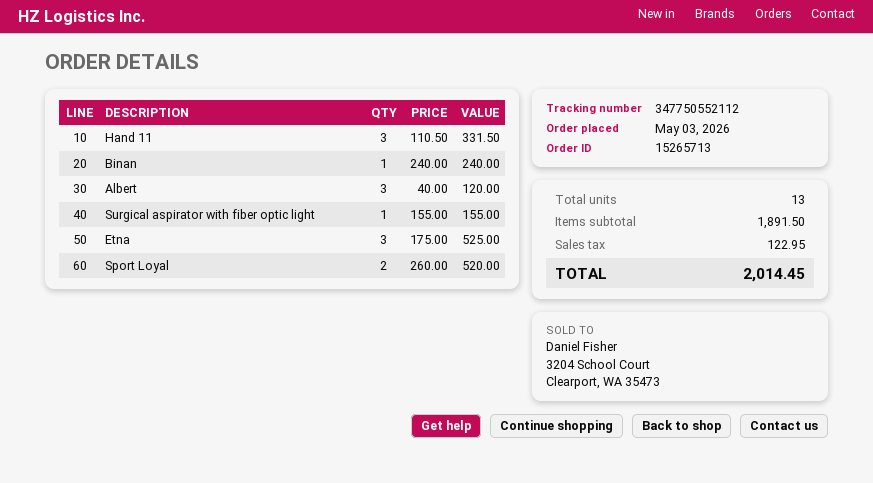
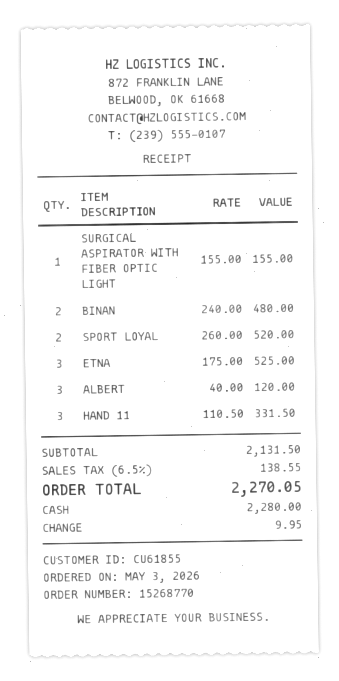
order number: 15265713 -> 15268770
Binan: 1 x 240.00 = 240.00 -> 2 x 240.00 = 480.00
subtotal: 1891.50 -> 2131.50
tax: 122.95 -> 138.55
total: 2014.45 -> 2270.05

